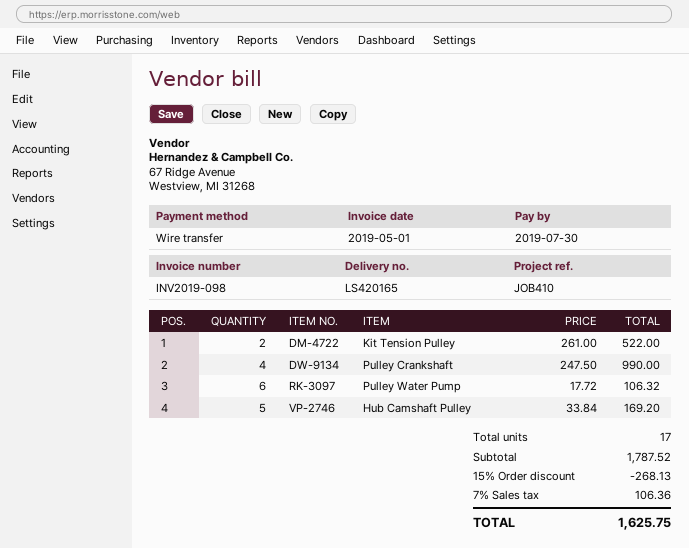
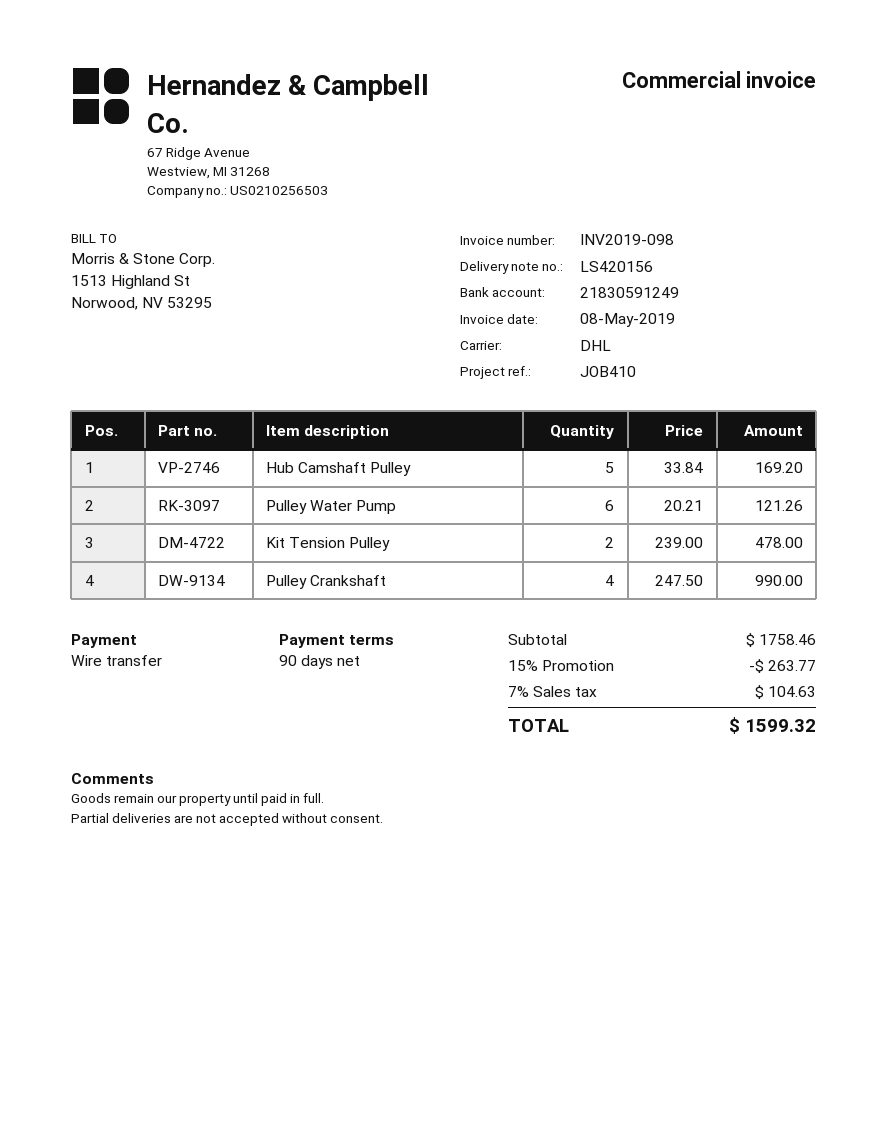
delivery note number: LS420165 -> LS420156
invoice date: 2019-05-01 -> 2019-05-08
Kit Tension Pulley: 2 x 261.00 = 522.00 -> 2 x 239.00 = 478.00
Pulley Water Pump: 6 x 17.72 = 106.32 -> 6 x 20.21 = 121.26
subtotal: 1787.52 -> 1758.46
discount: 15% = 268.13 -> 15% = 263.77
tax: 7% = 106.36 -> 7% = 104.63
total: 1625.75 -> 1599.32

